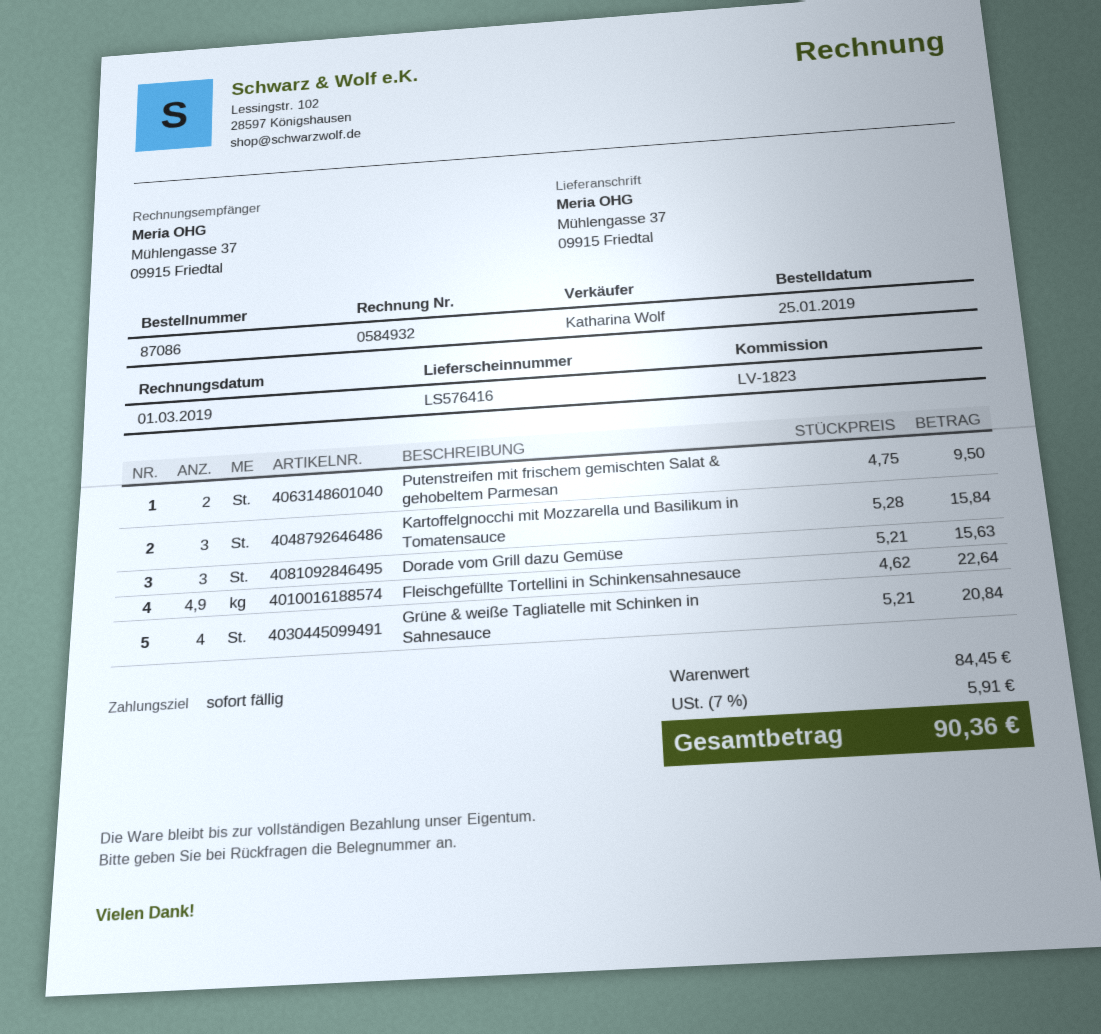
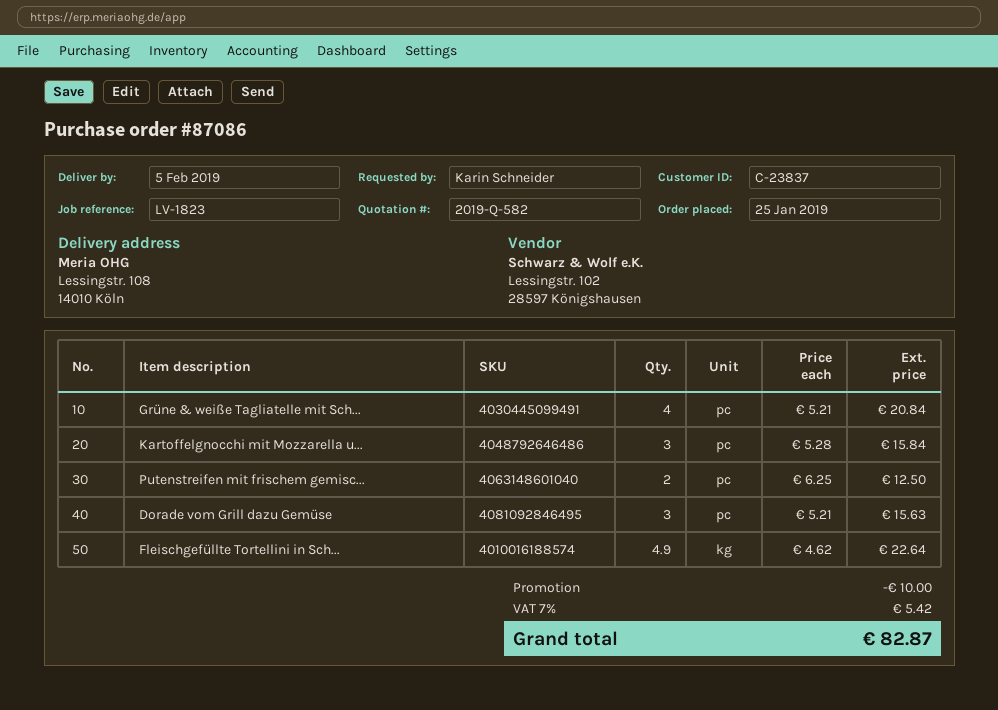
ship to: Mühlengasse 37, 09915 Friedtal -> Lessingstr. 108, 14010 Köln
Putenstreifen mit frischem gemischten Salat & gehobeltem Parmesan: 2 x 4.75 = 9.50 -> 2 x 6.25 = 12.50
discount: none -> 10.00
tax: 7% = 5.91 -> 7% = 5.42
total: 90.36 -> 82.87

